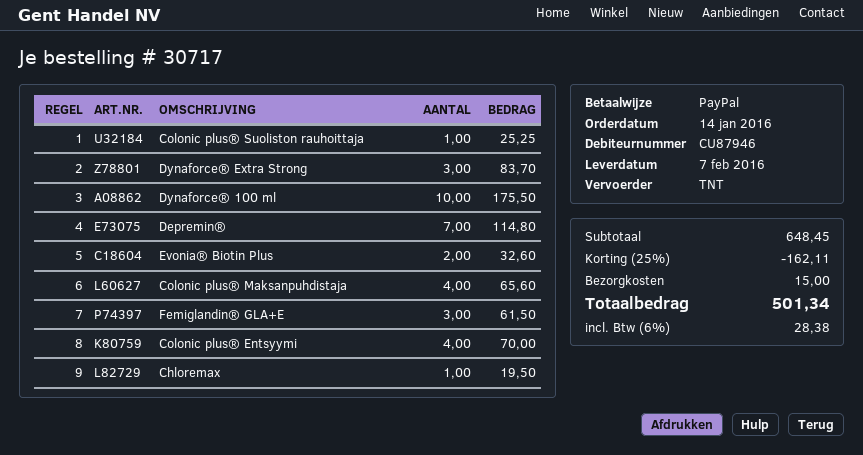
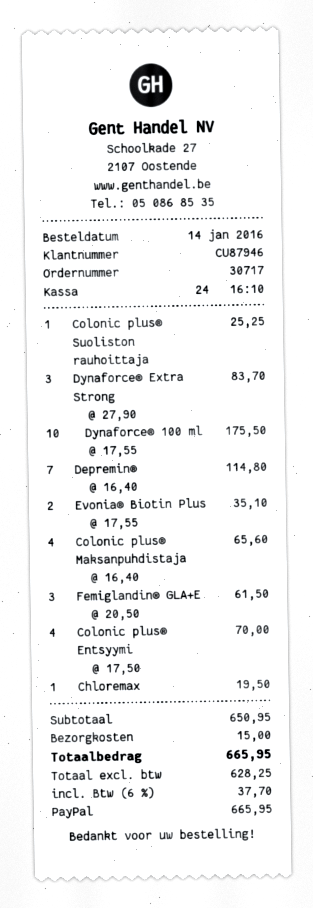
Evonia® Biotin Plus: 2 for 32.60 -> 2 for 35.10
subtotal: 648.45 -> 650.95
discount: 25% = 162.11 -> none
tax: 6% = 28.38 -> 6% = 37.70
total: 501.34 -> 665.95

